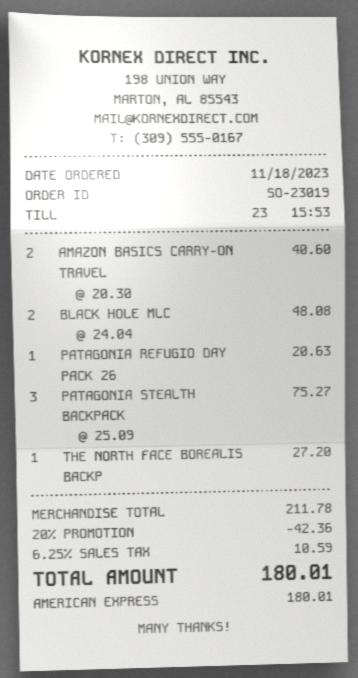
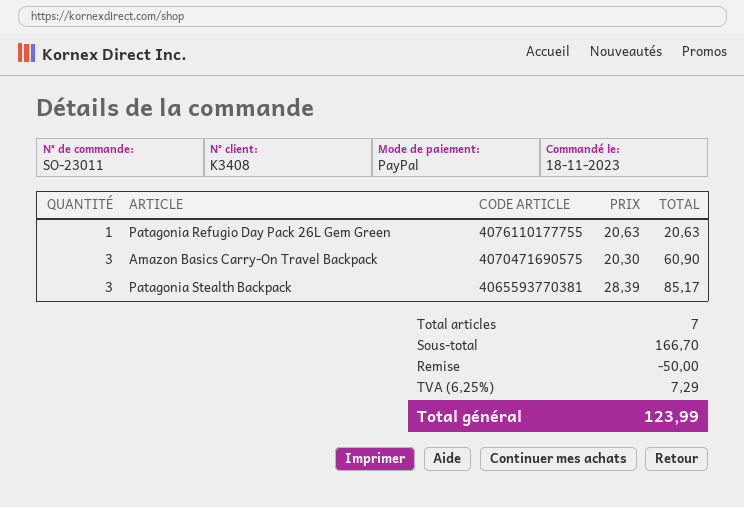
order number: SO-23019 -> SO-23011
payment method: American Express -> PayPal
AMAZON BASICS CARRY-ON TRAVEL: 2 x 20.30 = 40.60 -> 3 x 20.30 = 60.90
BLACK HOLE MLC: 2 x 24.04 = 48.08 -> none
PATAGONIA STEALTH BACKPACK: 3 x 25.09 = 75.27 -> 3 x 28.39 = 85.17
THE NORTH FACE BOREALIS BACKP: 1 x 27.20 = 27.20 -> none
subtotal: 211.78 -> 166.70
discount: 42.36 -> 50.00
tax: 6.25% = 10.59 -> 6.25% = 7.29
total: 180.01 -> 123.99

